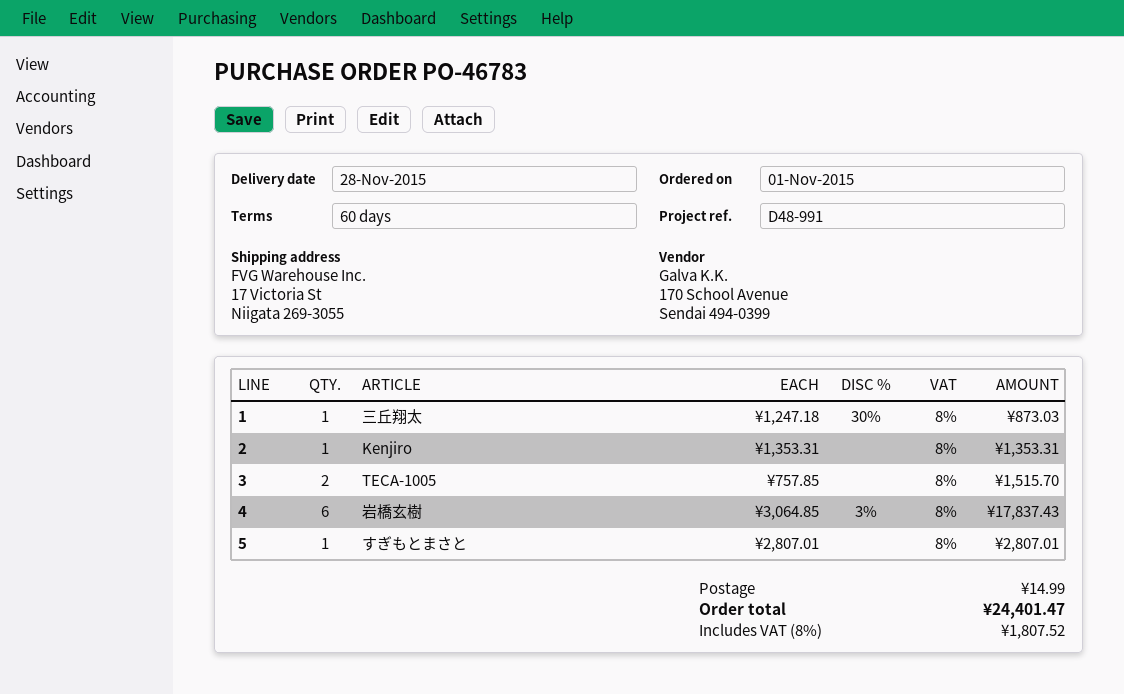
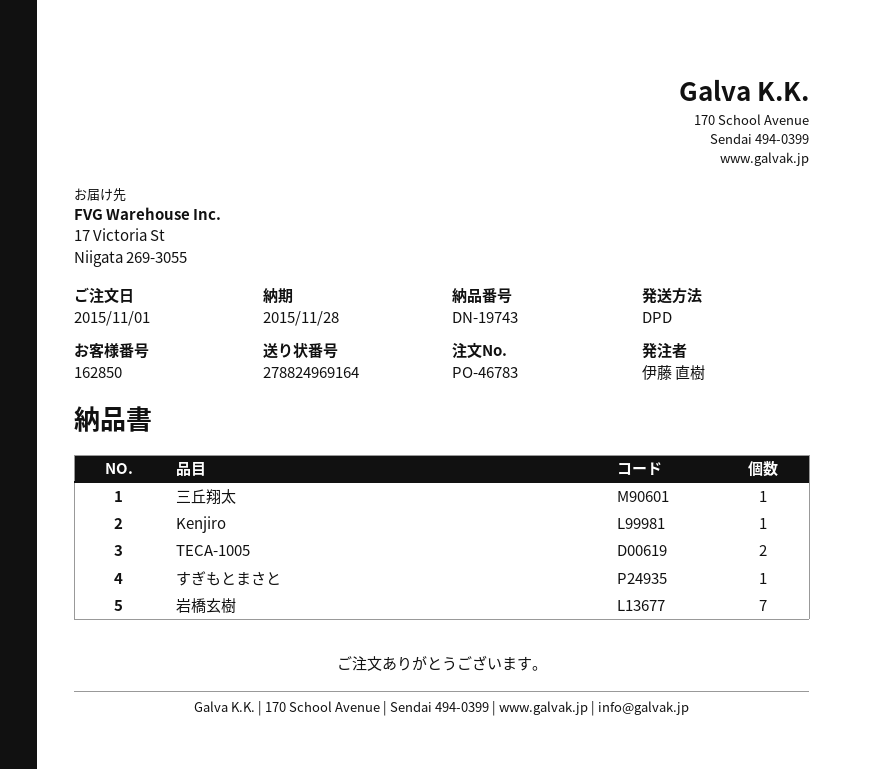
岩橋玄樹: 6 -> 7

